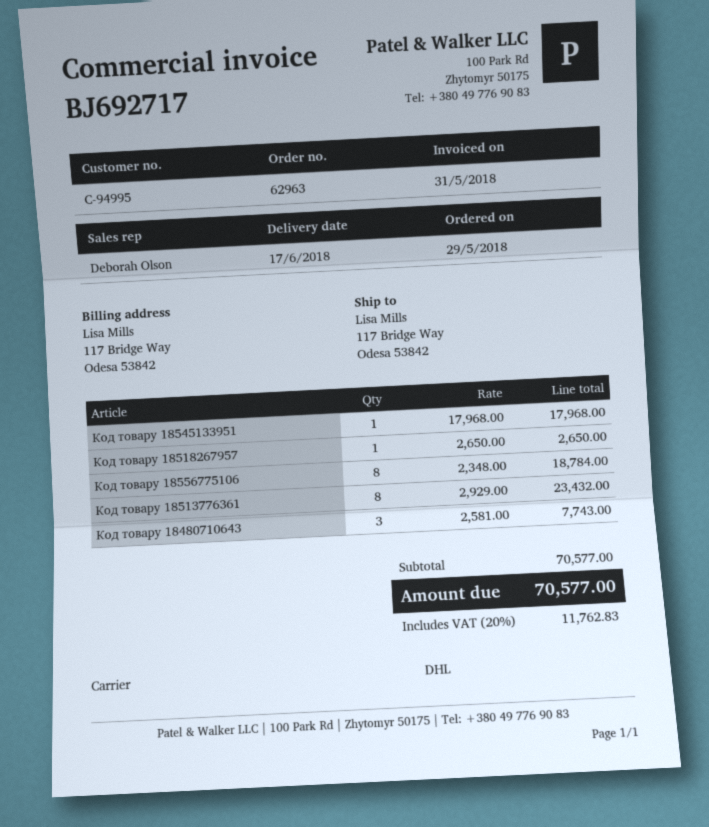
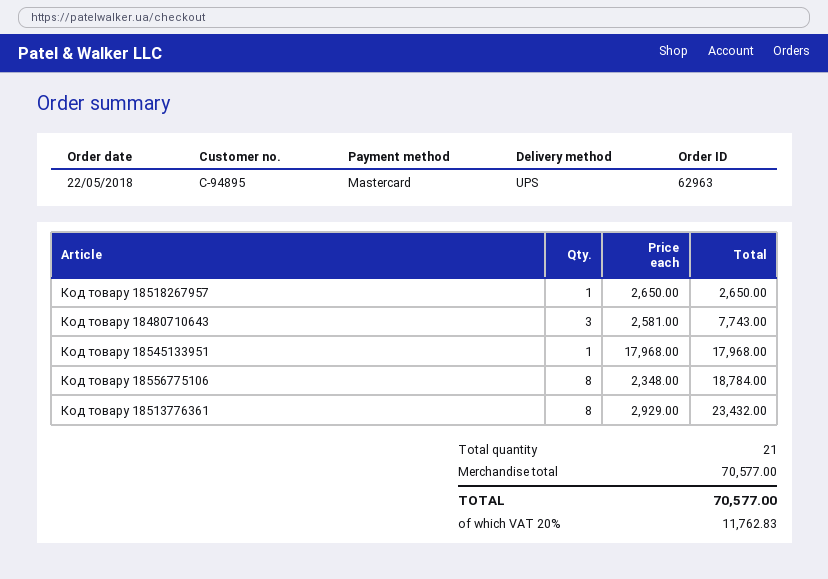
order date: 2018-05-29 -> 2018-05-22
customer number: C-94995 -> C-94895
shipping method: DHL -> UPS

